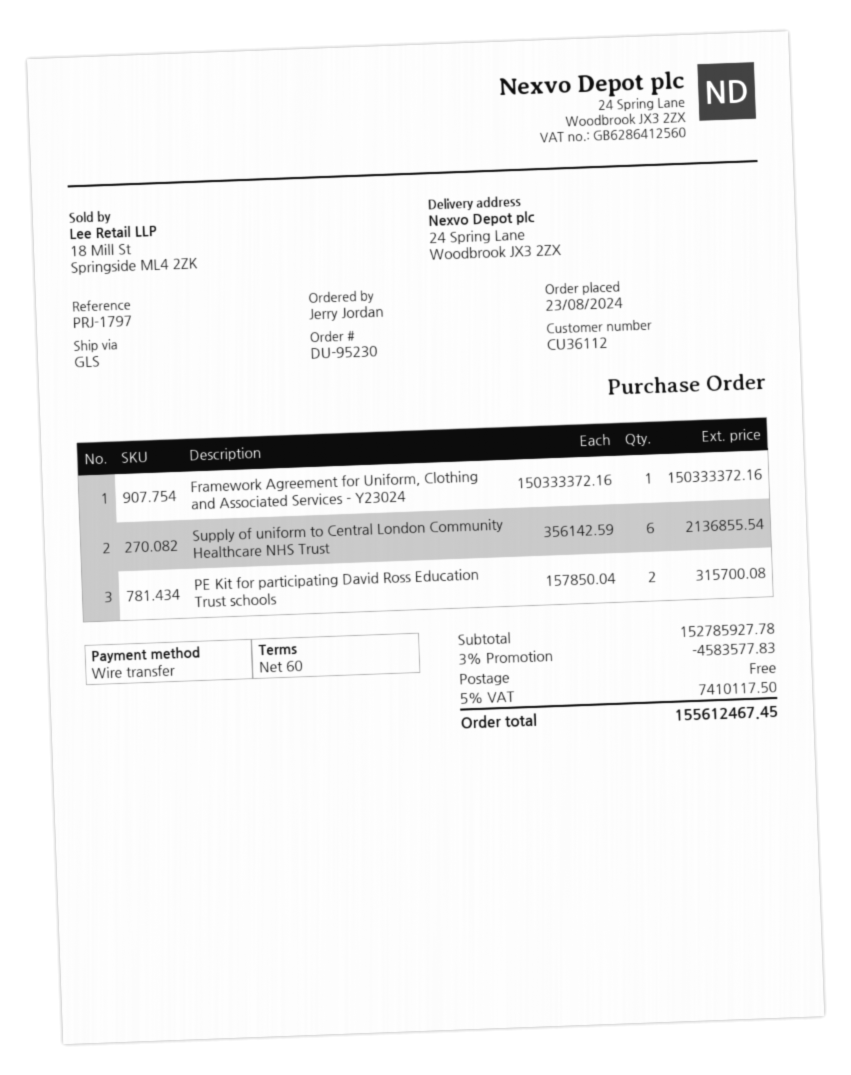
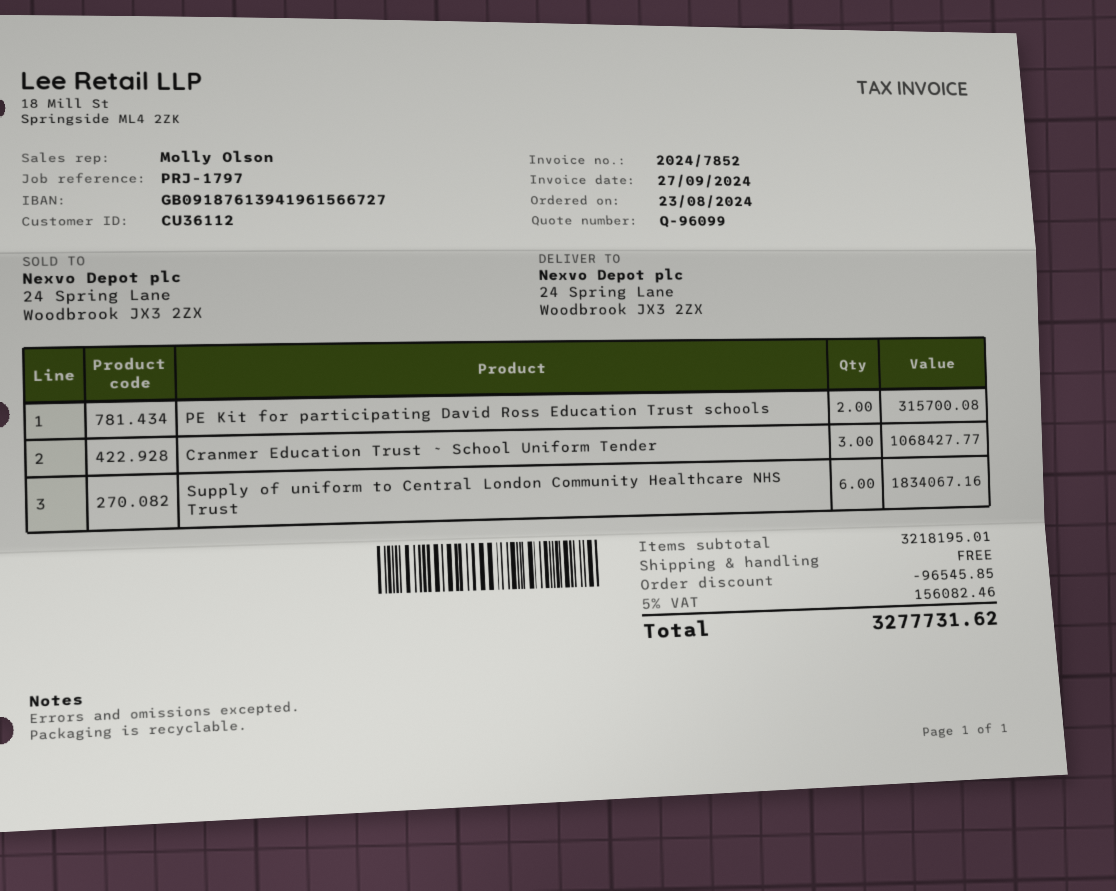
Framework Agreement for Uniform, Clothing and Associated Services - Y23024: 1 for 150333372.16 -> none
Supply of uniform to Central London Community Healthcare NHS Trust: 6 for 2136855.54 -> 6 for 1834067.16
Cranmer Education Trust ~ School Uniform Tender: none -> 3 for 1068427.77
subtotal: 152785927.78 -> 3218195.01
discount: 4583577.83 -> 96545.85
tax: 5% = 7410117.50 -> 5% = 156082.46
total: 155612467.45 -> 3277731.62

